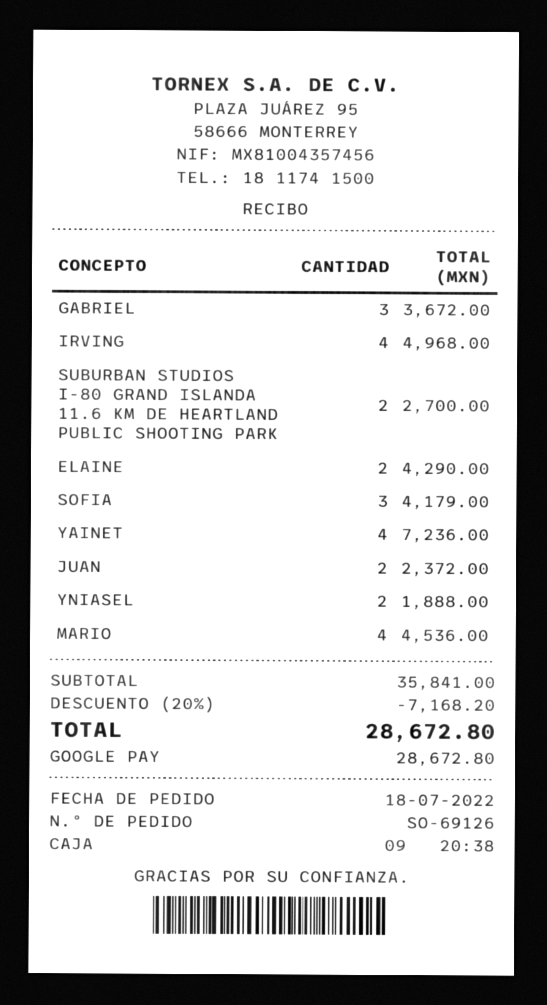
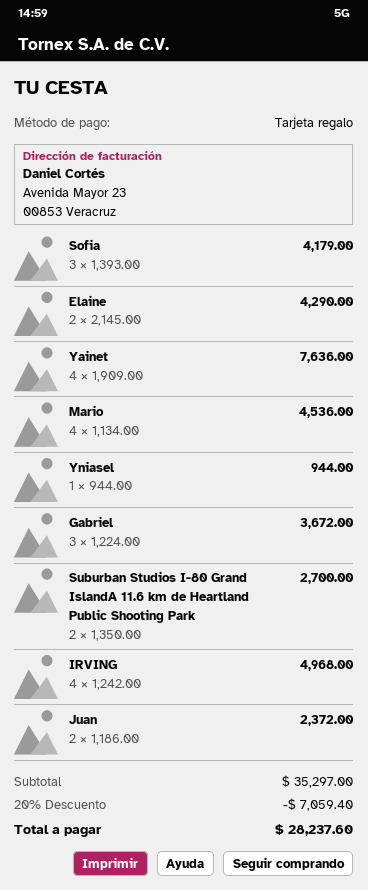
payment method: Google Pay -> gift card
YAINET: 4 for 7236.00 -> 4 for 7636.00
YNIASEL: 2 for 1888.00 -> 1 for 944.00
subtotal: 35841.00 -> 35297.00
discount: 20% = 7168.20 -> 20% = 7059.40
total: 28672.80 -> 28237.60

